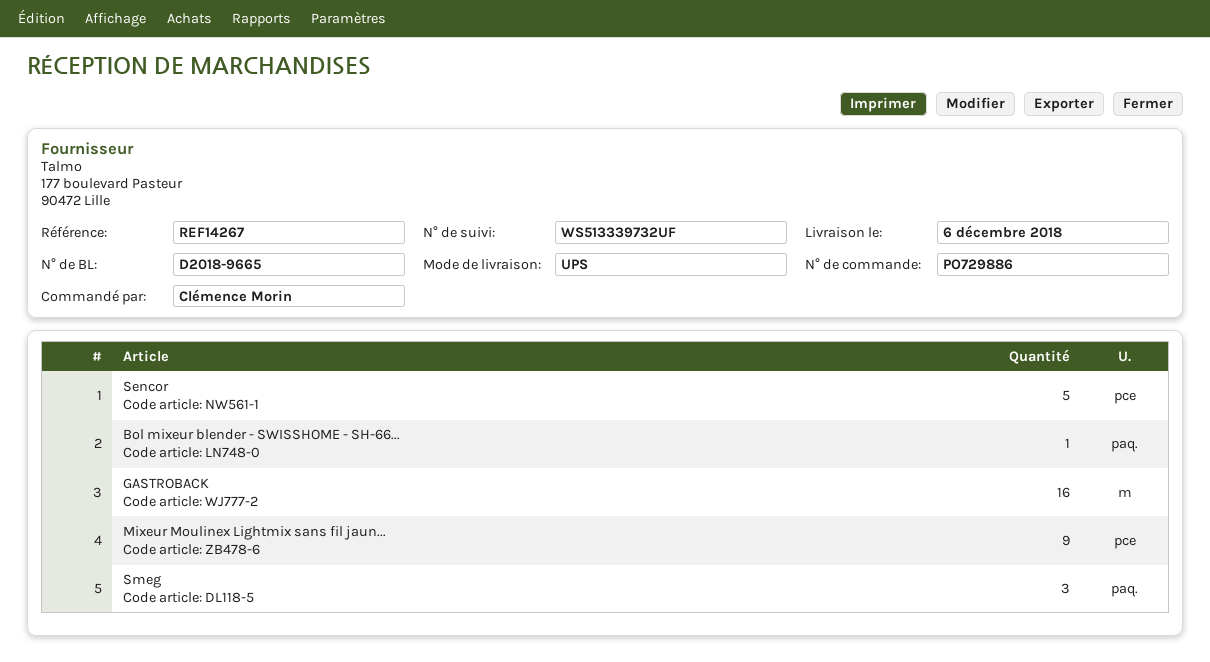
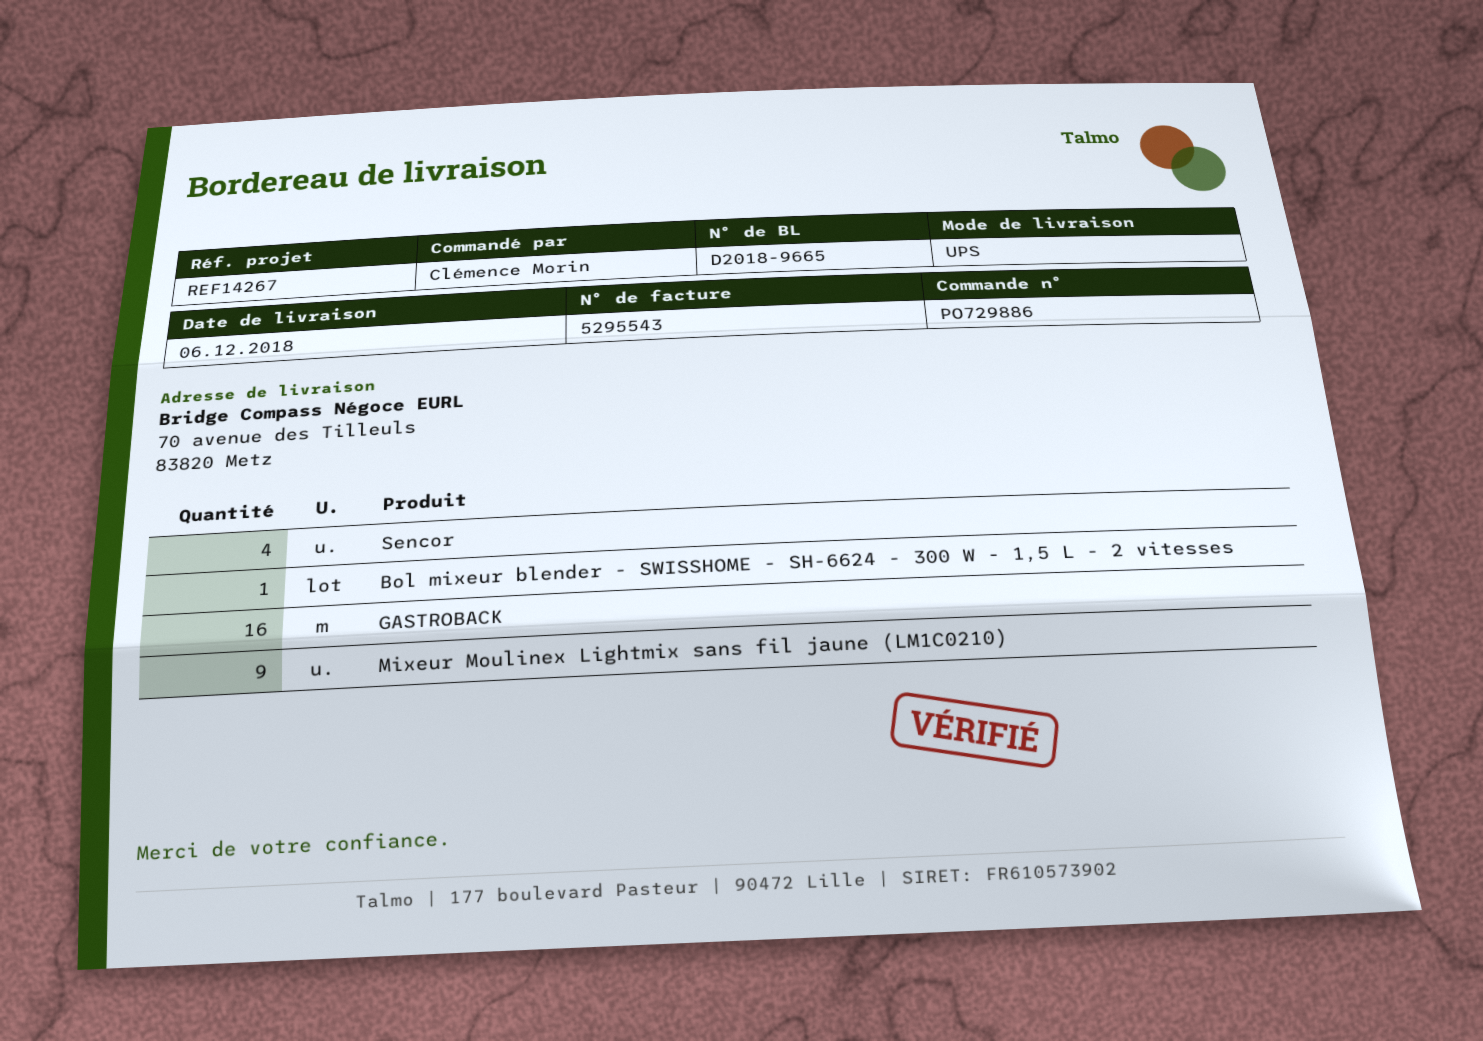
Sencor: 5 -> 4
Smeg: 3 -> none

